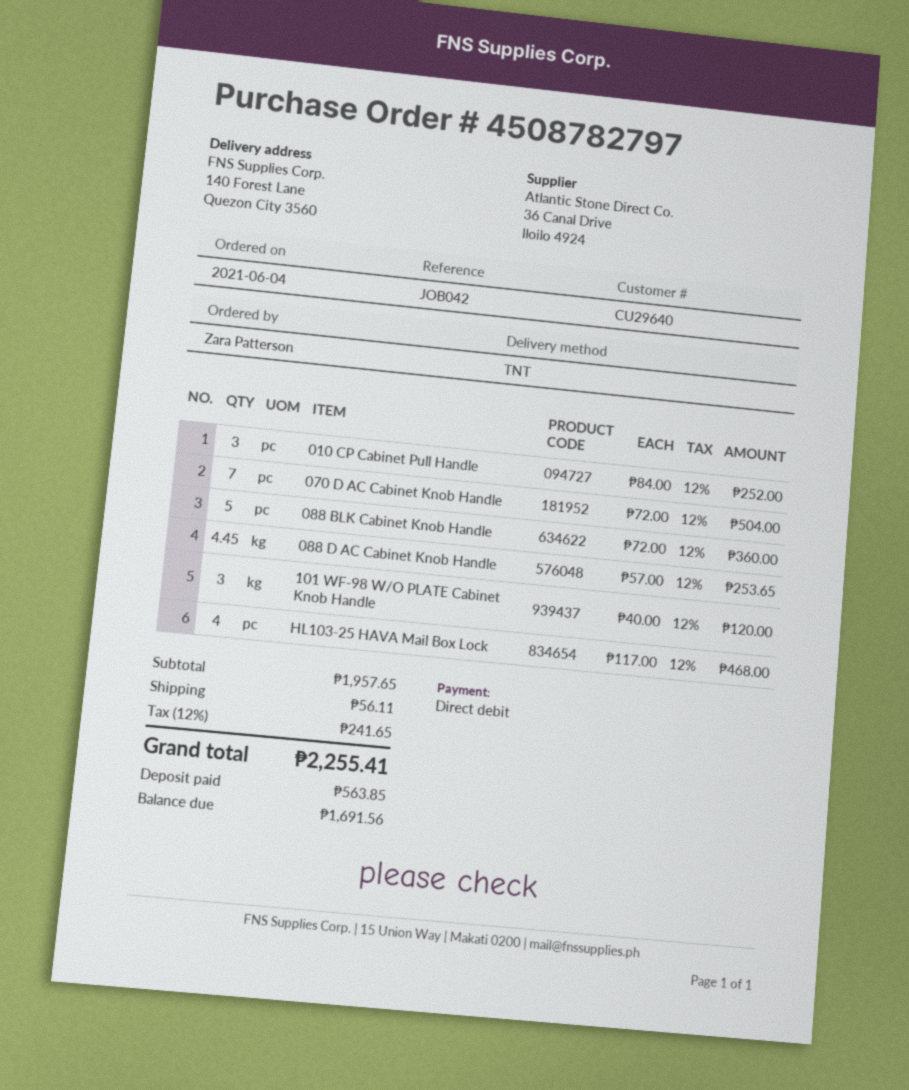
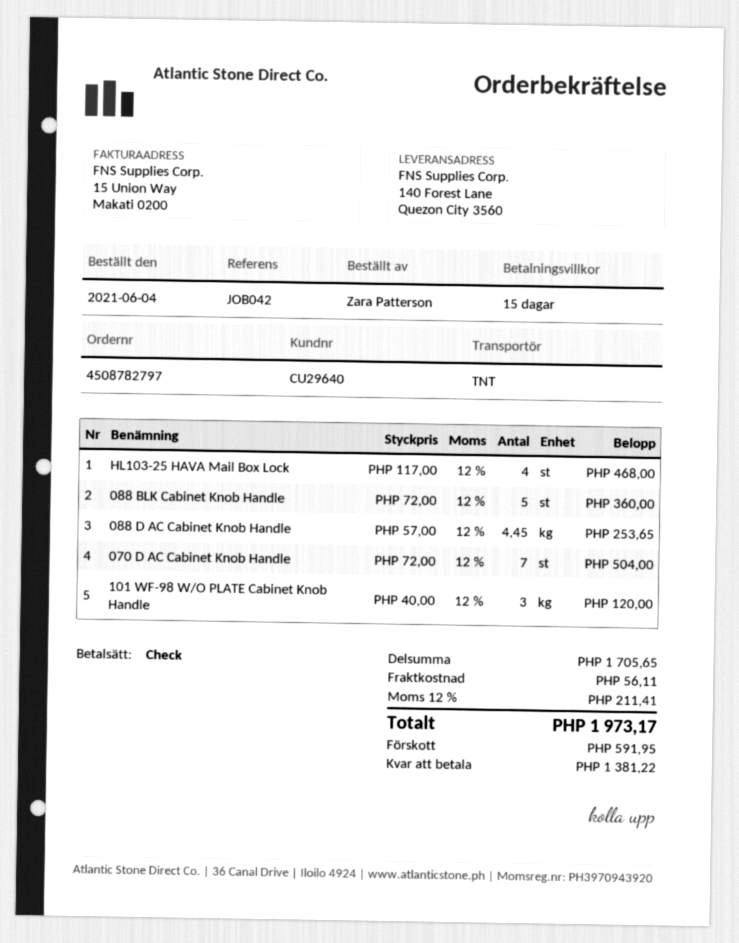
payment method: direct debit -> cheque
010 CP Cabinet Pull Handle: 3 x 84.00 = 252.00 -> none
subtotal: 1957.65 -> 1705.65
tax: 12% = 241.65 -> 12% = 211.41
total: 2255.41 -> 1973.17
deposit: 563.85 -> 591.95
balance: 1691.56 -> 1381.22

